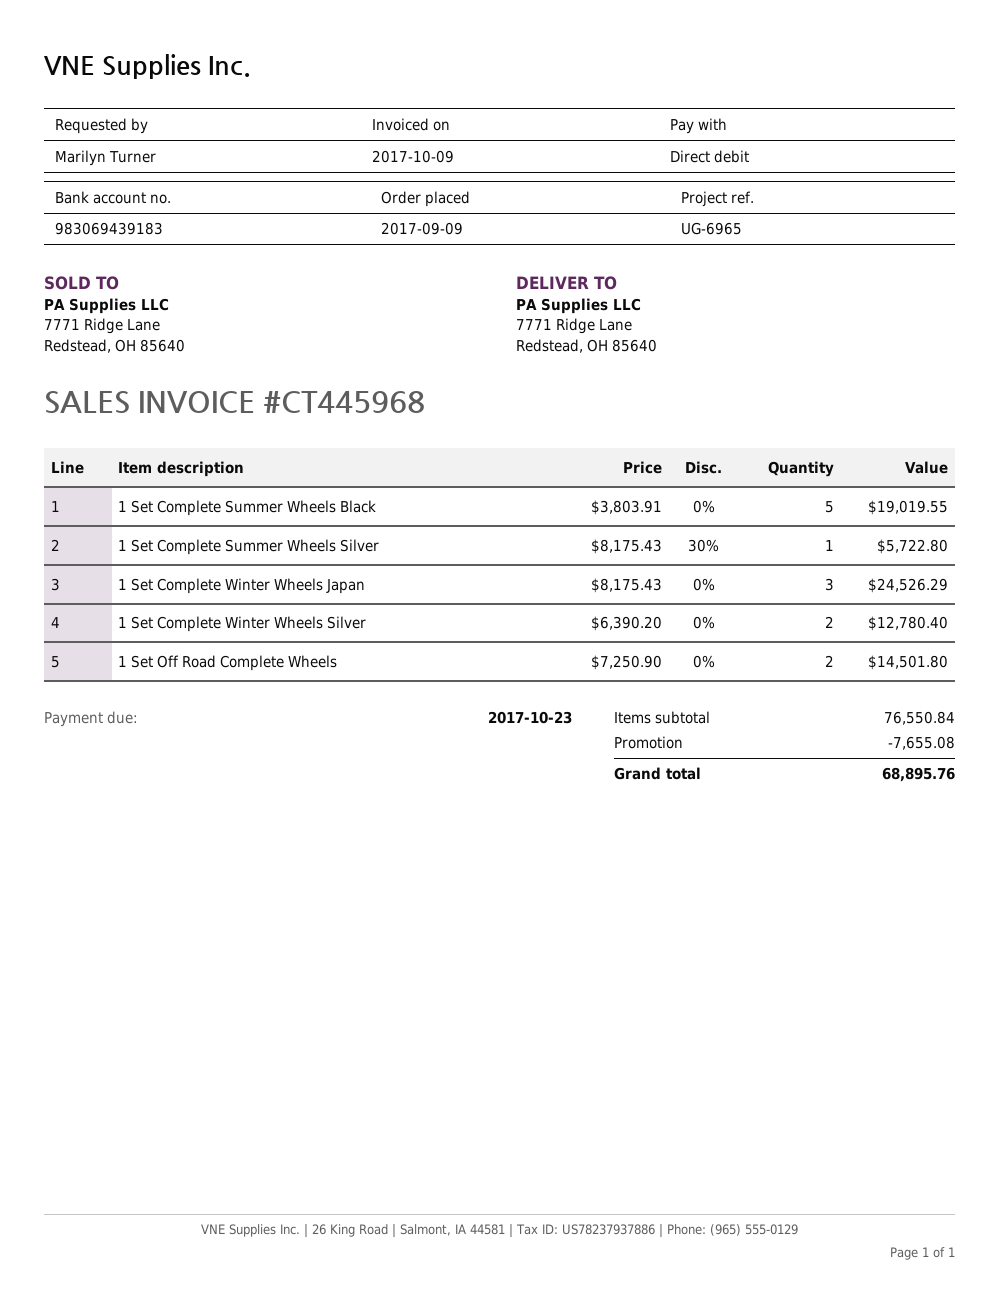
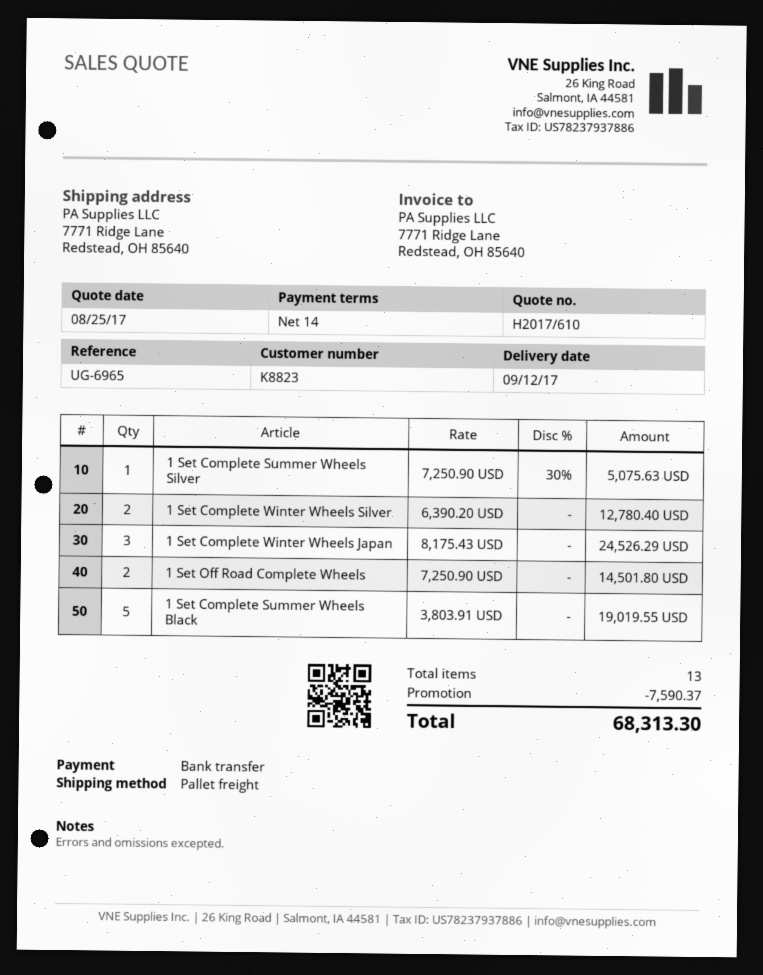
payment method: direct debit -> bank transfer
1 Set Complete Summer Wheels Silver: 1 x 8175.43 - 30% = 5722.80 -> 1 x 7250.90 - 30% = 5075.63
discount: 7655.08 -> 7590.37
total: 68895.76 -> 68313.30

